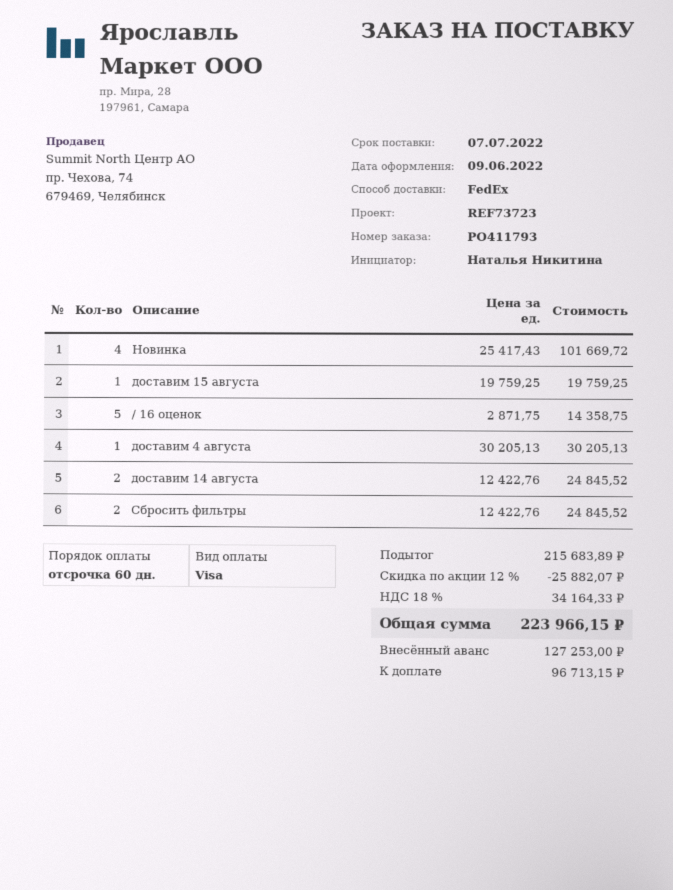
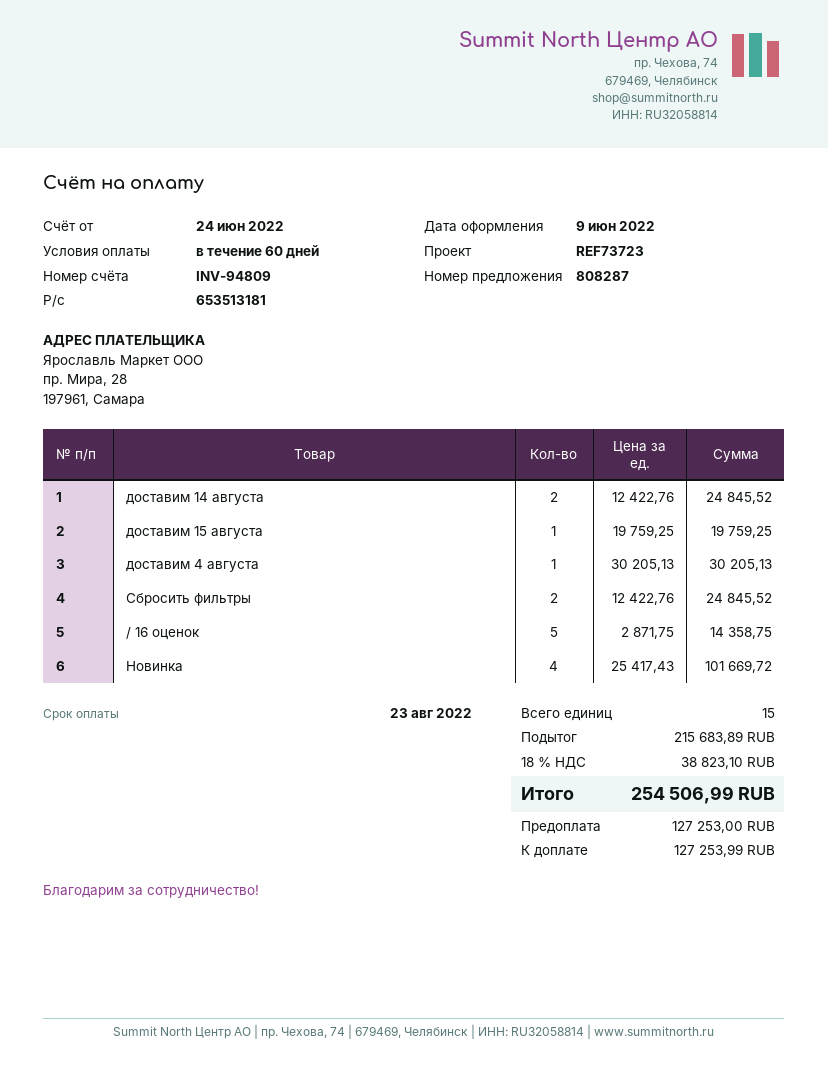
discount: 12% = 25882.07 -> none
tax: 18% = 34164.33 -> 18% = 38823.10
total: 223966.15 -> 254506.99
balance: 96713.15 -> 127253.99

